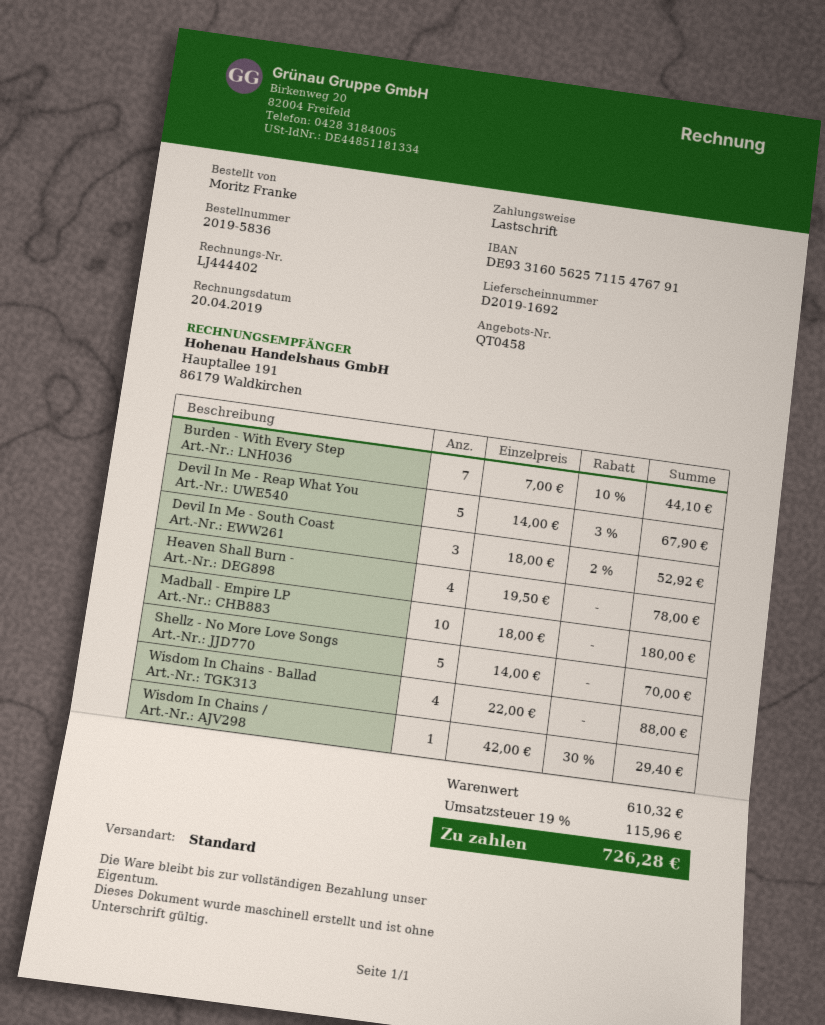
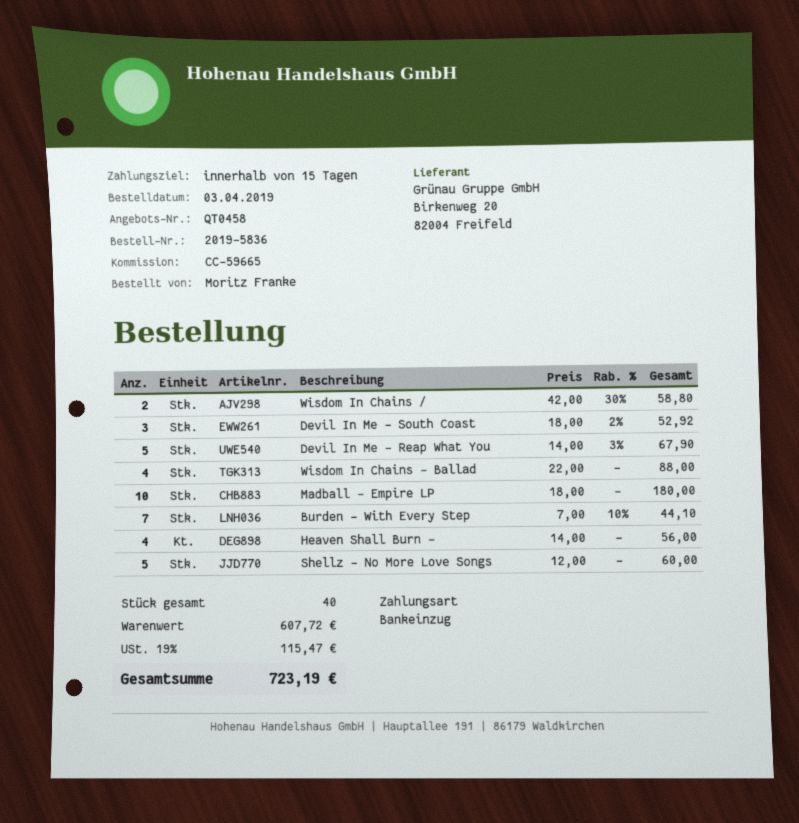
Heaven Shall Burn -: 4 x 19.50 = 78.00 -> 4 x 14.00 = 56.00
Shellz - No More Love Songs: 5 x 14.00 = 70.00 -> 5 x 12.00 = 60.00
Wisdom In Chains /: 1 x 42.00 - 30% = 29.40 -> 2 x 42.00 - 30% = 58.80
subtotal: 610.32 -> 607.72
tax: 19% = 115.96 -> 19% = 115.47
total: 726.28 -> 723.19

